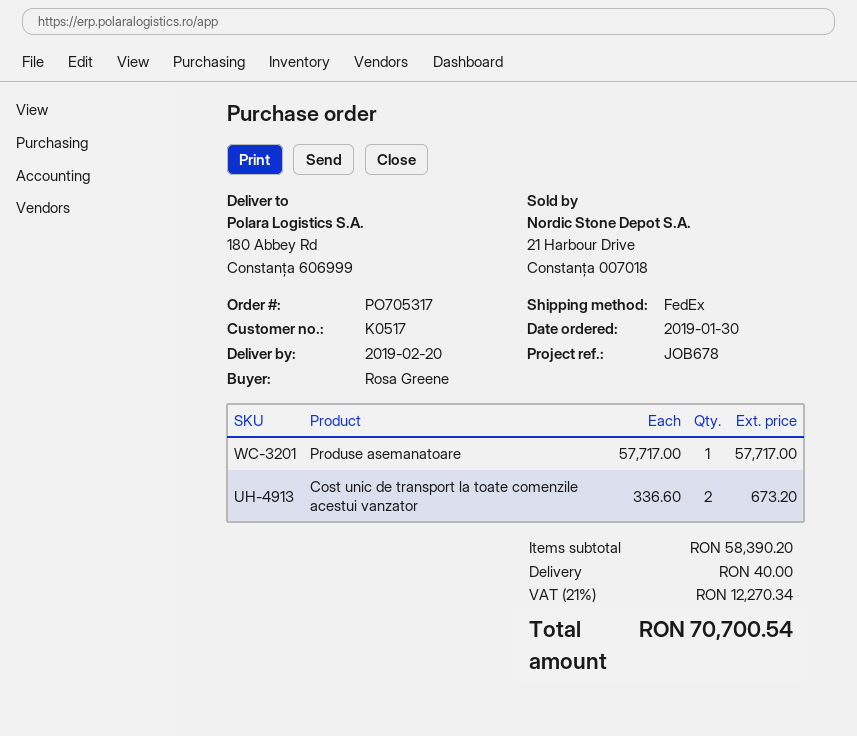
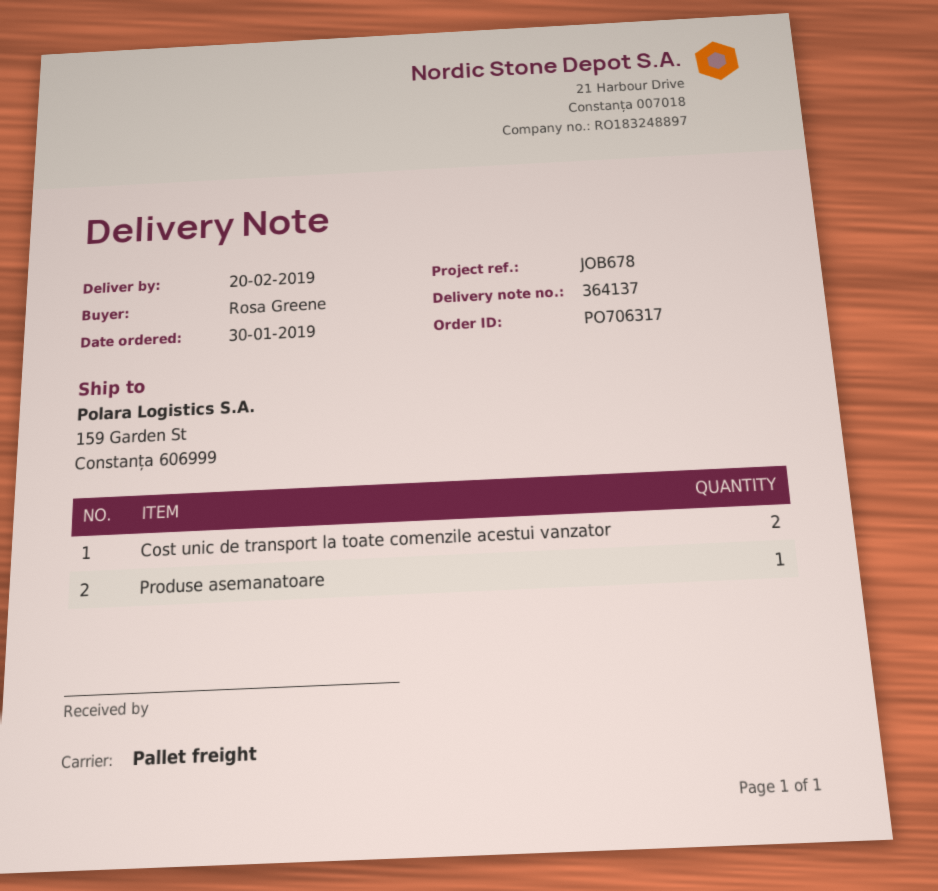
order number: PO705317 -> PO706317
shipping method: FedEx -> pallet freight
ship to: 180 Abbey Rd, Constanța 606999 -> 159 Garden St, Constanța 606999

